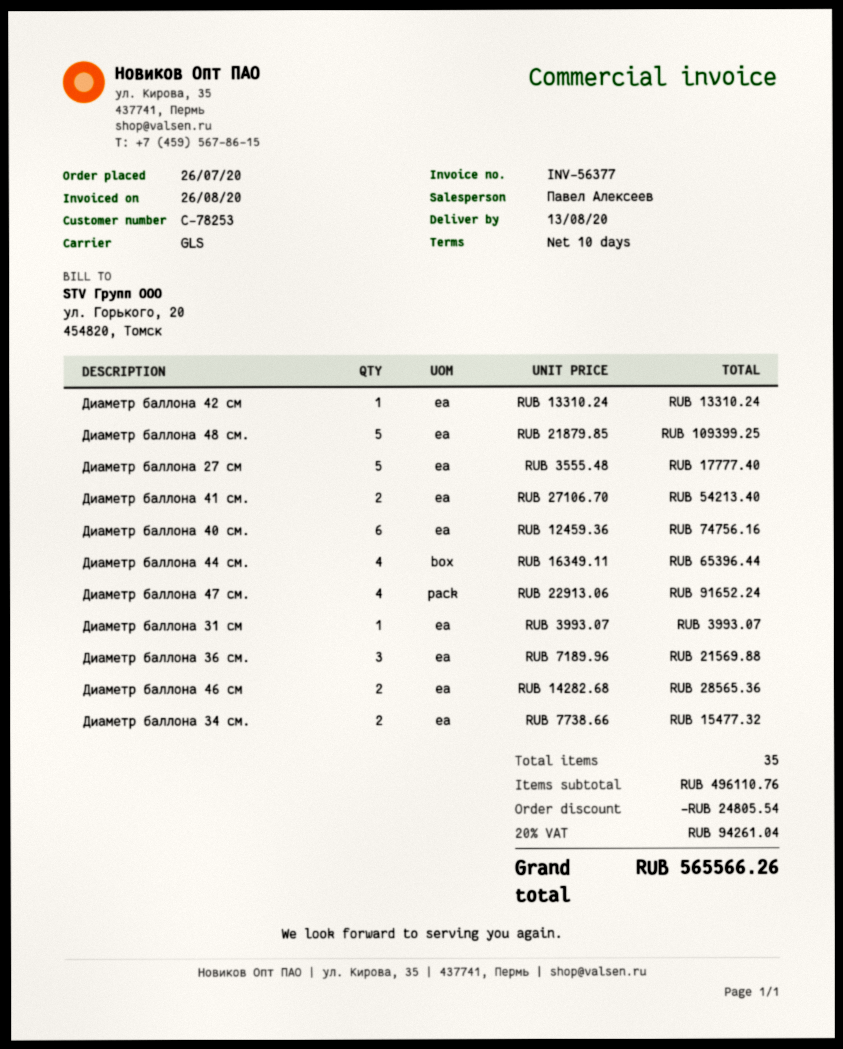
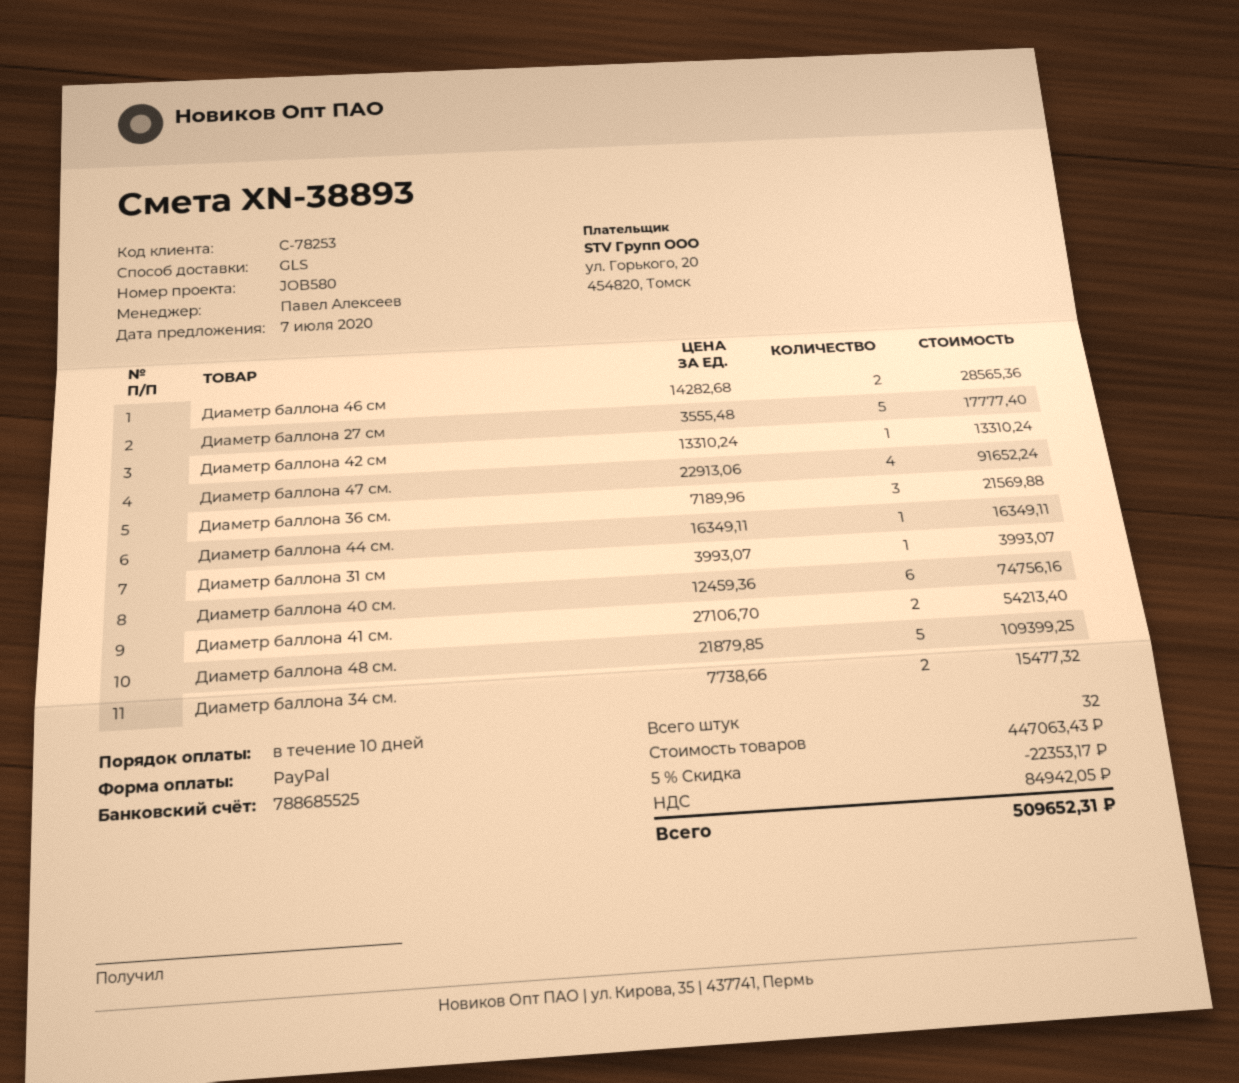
Диаметр баллона 44 см.: 4 x 16349.11 = 65396.44 -> 1 x 16349.11 = 16349.11
total quantity: 35 -> 32
subtotal: 496110.76 -> 447063.43
discount: 24805.54 -> 22353.17
tax: 94261.04 -> 84942.05
total: 565566.26 -> 509652.31

